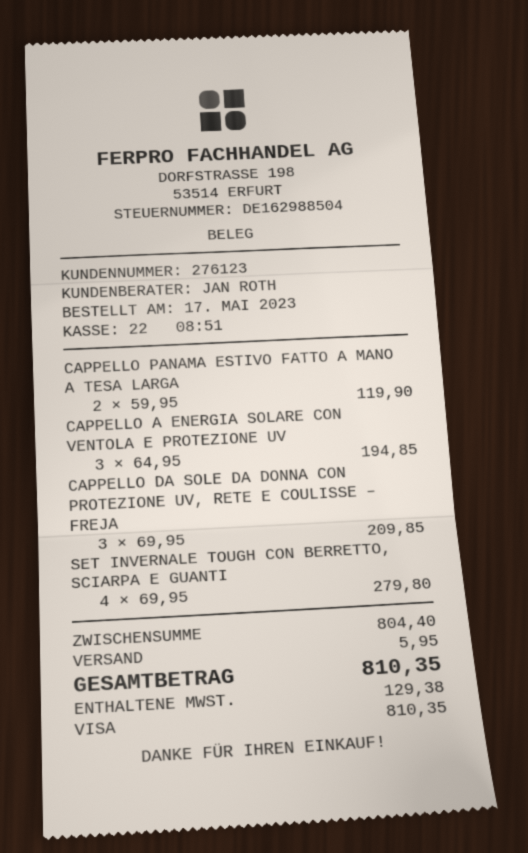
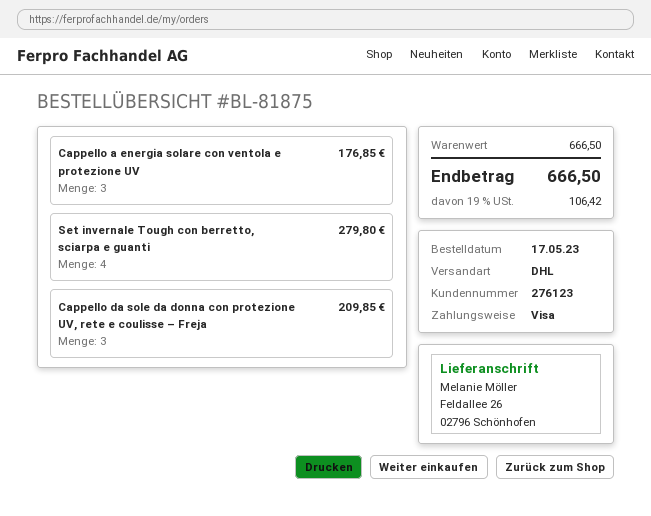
CAPPELLO PANAMA ESTIVO FATTO A MANO A TESA LARGA: 2 for 119.90 -> none
CAPPELLO A ENERGIA SOLARE CON VENTOLA E PROTEZIONE UV: 3 for 194.85 -> 3 for 176.85
subtotal: 804.40 -> 666.50
shipping: 5.95 -> none
tax: 129.38 -> 106.42
total: 810.35 -> 666.50

